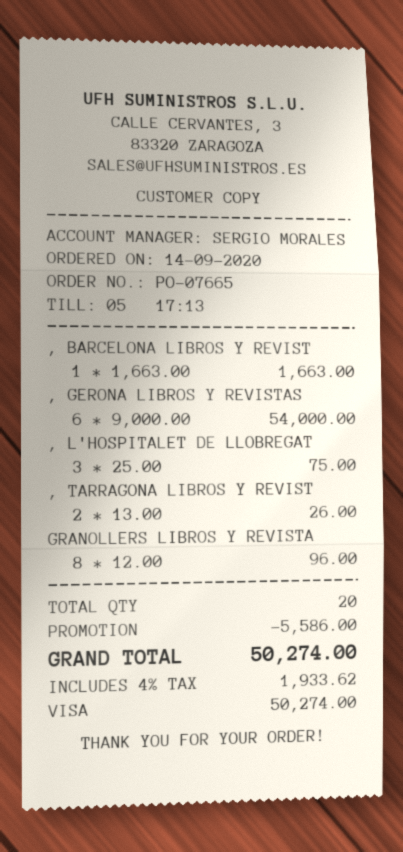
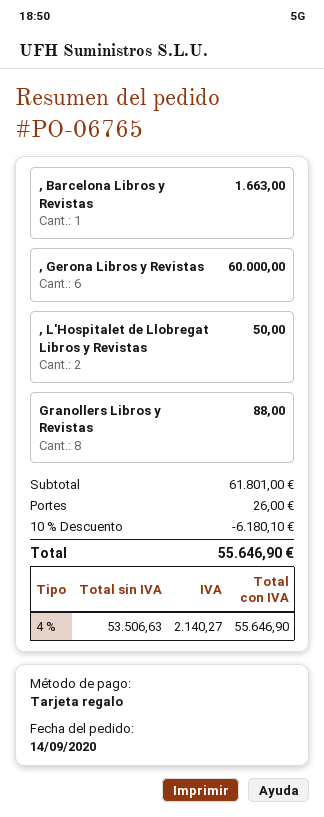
order number: PO-07665 -> PO-06765
payment method: Visa -> gift card
, GERONA LIBROS Y REVISTAS: 6 for 54000.00 -> 6 for 60000.00
, L'HOSPITALET DE LLOBREGAT: 3 for 75.00 -> 2 for 50.00
, TARRAGONA LIBROS Y REVIST: 2 for 26.00 -> none
GRANOLLERS LIBROS Y REVISTA: 8 for 96.00 -> 8 for 88.00
discount: 5586.00 -> 6180.10
shipping: none -> 26.00
tax: 4% = 1933.62 -> 4% = 2140.27
total: 50274.00 -> 55646.90

